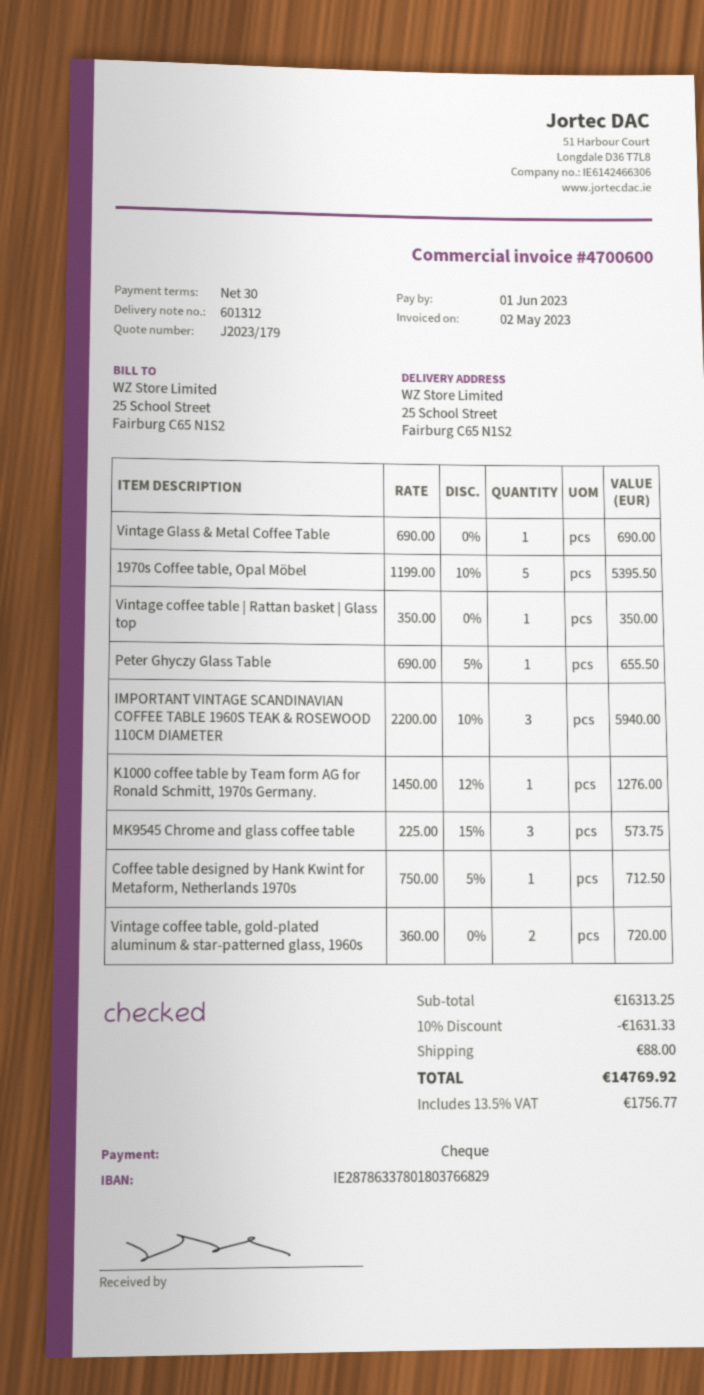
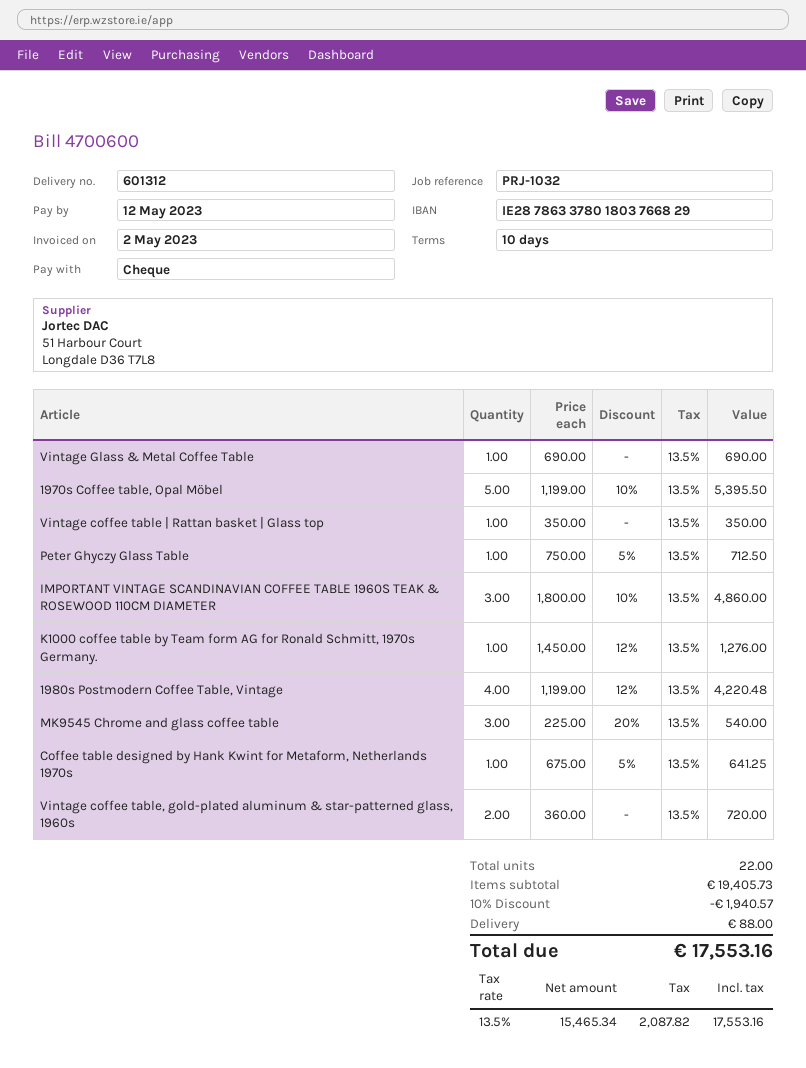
payment terms: 30 days -> 10 days
due date: 2023-06-01 -> 2023-05-12
Peter Ghyczy Glass Table: 1 x 690.00 - 5% = 655.50 -> 1 x 750.00 - 5% = 712.50
IMPORTANT VINTAGE SCANDINAVIAN COFFEE TABLE 1960S TEAK & ROSEWOOD 110CM DIAMETER: 3 x 2200.00 - 10% = 5940.00 -> 3 x 1800.00 - 10% = 4860.00
MK9545 Chrome and glass coffee table: 3 x 225.00 - 15% = 573.75 -> 3 x 225.00 - 20% = 540.00
Coffee table designed by Hank Kwint for Metaform, Netherlands 1970s: 1 x 750.00 - 5% = 712.50 -> 1 x 675.00 - 5% = 641.25
1980s Postmodern Coffee Table, Vintage: none -> 4 x 1199.00 - 12% = 4220.48
subtotal: 16313.25 -> 19405.73
discount: 10% = 1631.33 -> 10% = 1940.57
tax: 13.5% = 1756.77 -> 13.5% = 2087.82
total: 14769.92 -> 17553.16

